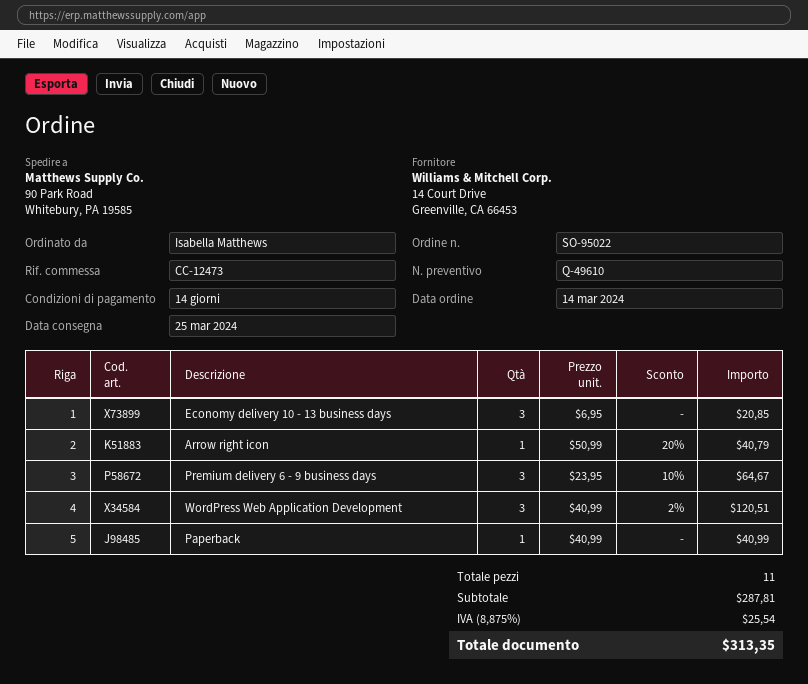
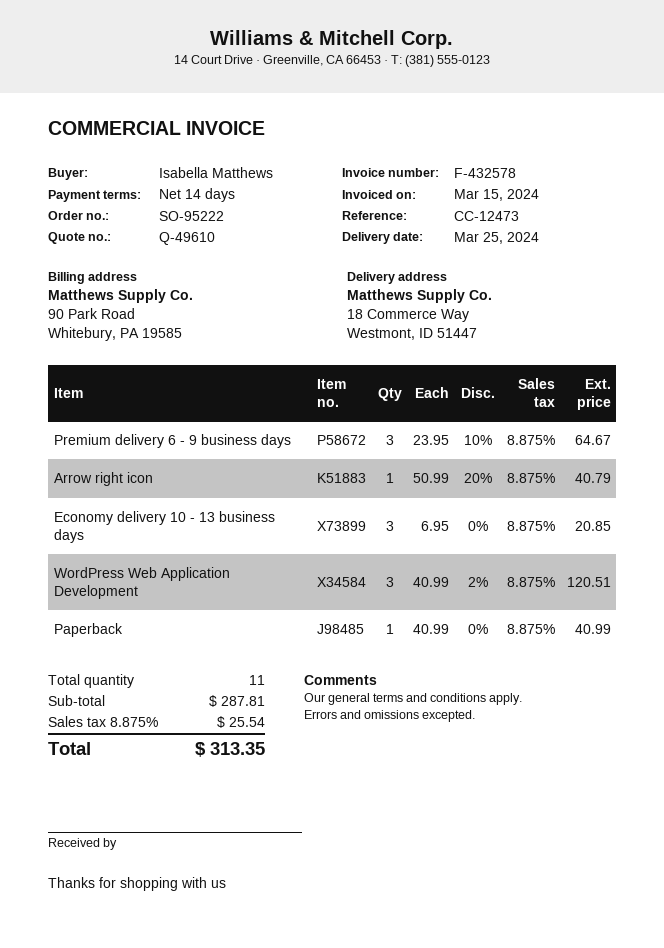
order number: SO-95022 -> SO-95222
ship to: 90 Park Road, Whitebury, PA 19585 -> 18 Commerce Way, Westmont, ID 51447

